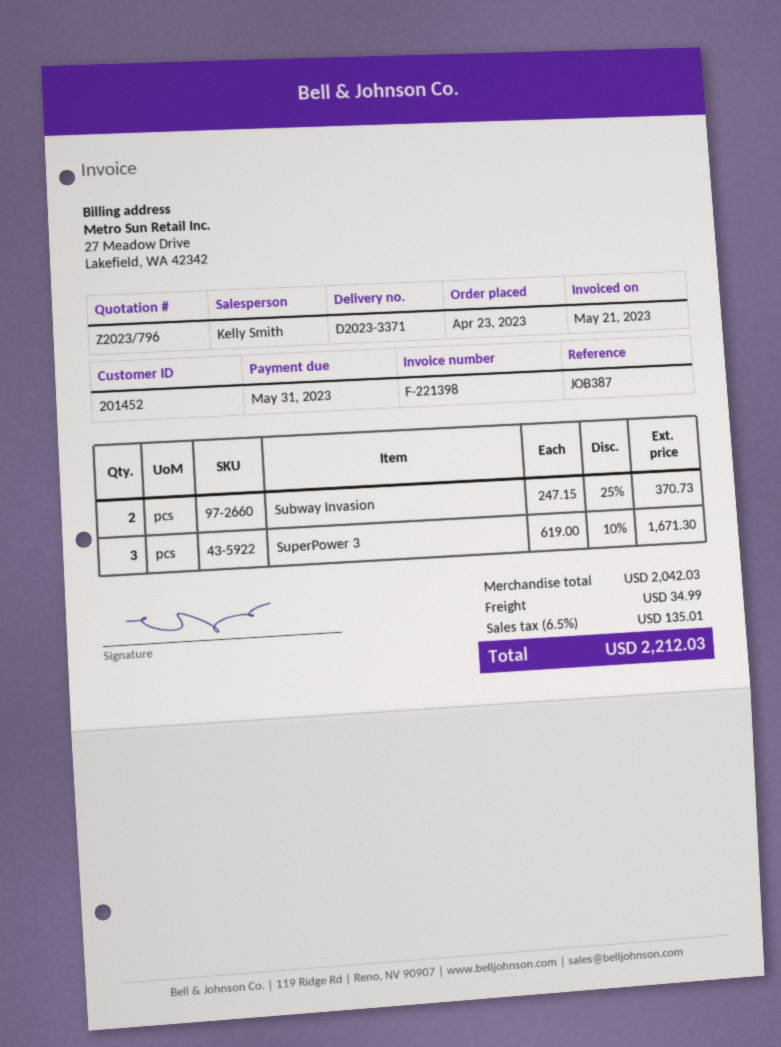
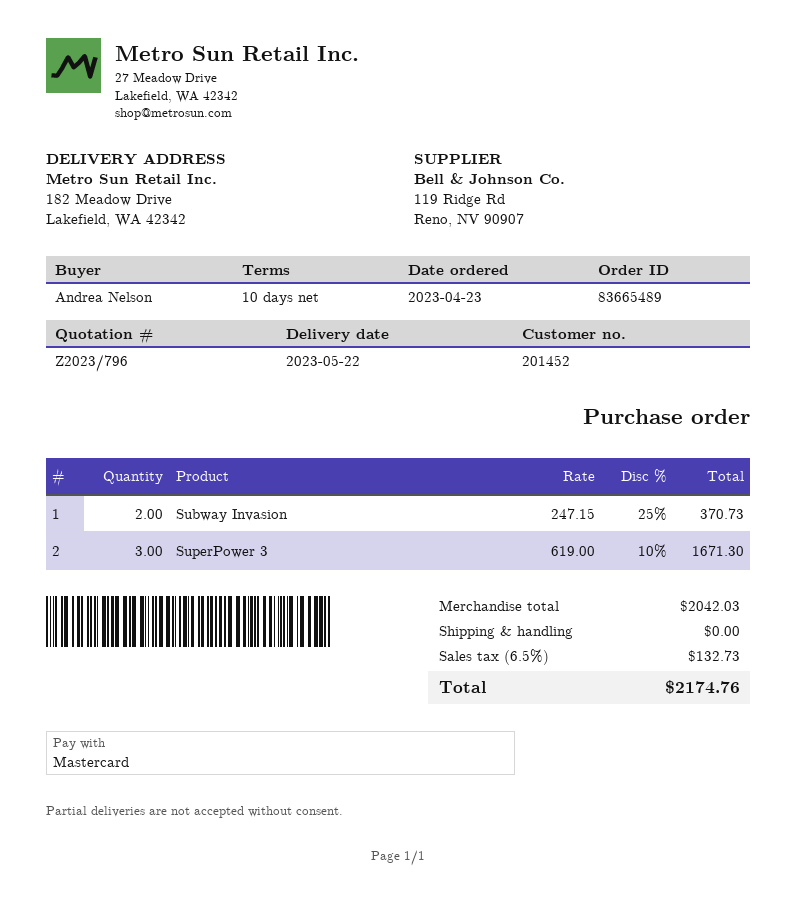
shipping: 34.99 -> 0.00
tax: 6.5% = 135.01 -> 6.5% = 132.73
total: 2212.03 -> 2174.76

